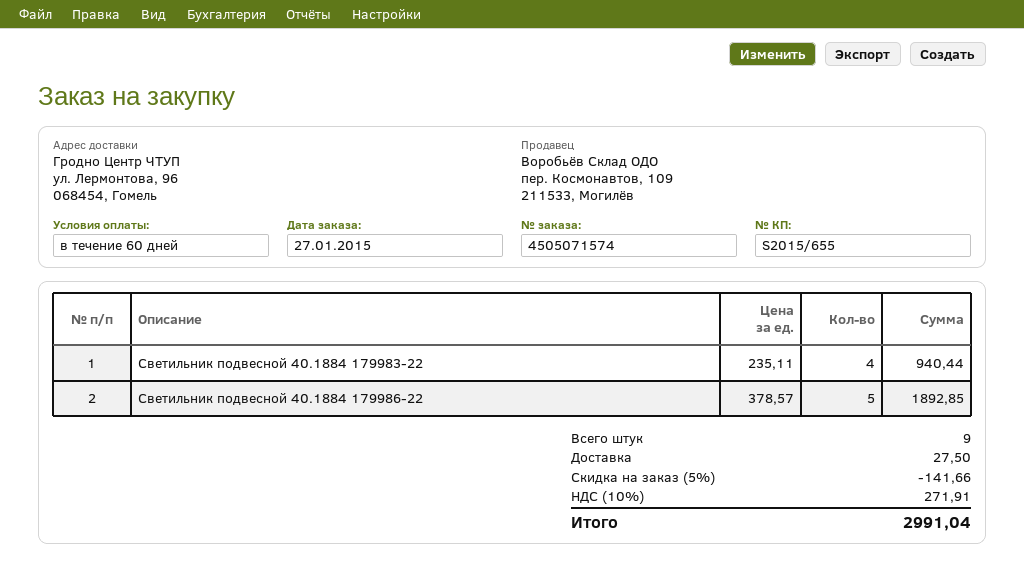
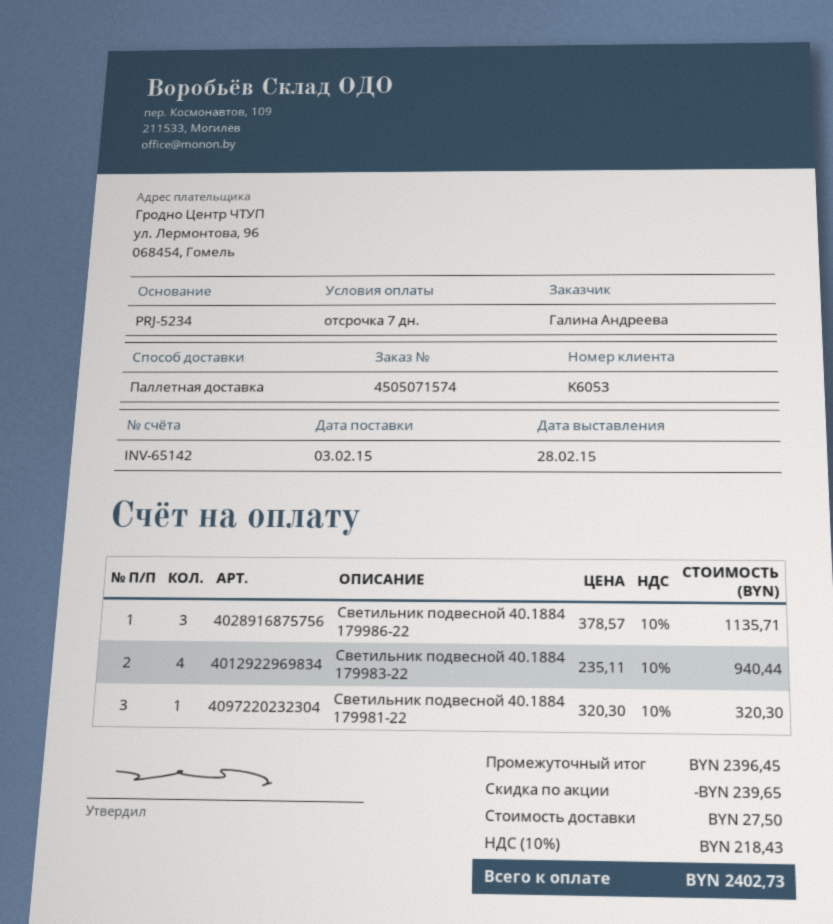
payment terms: 60 days -> 7 days
Светильник подвесной 40.1884 179986-22: 5 x 378.57 = 1892.85 -> 3 x 378.57 = 1135.71
Светильник подвесной 40.1884 179981-22: none -> 1 x 320.30 = 320.30
discount: 141.66 -> 239.65
tax: 10% = 271.91 -> 10% = 218.43
total: 2991.04 -> 2402.73

